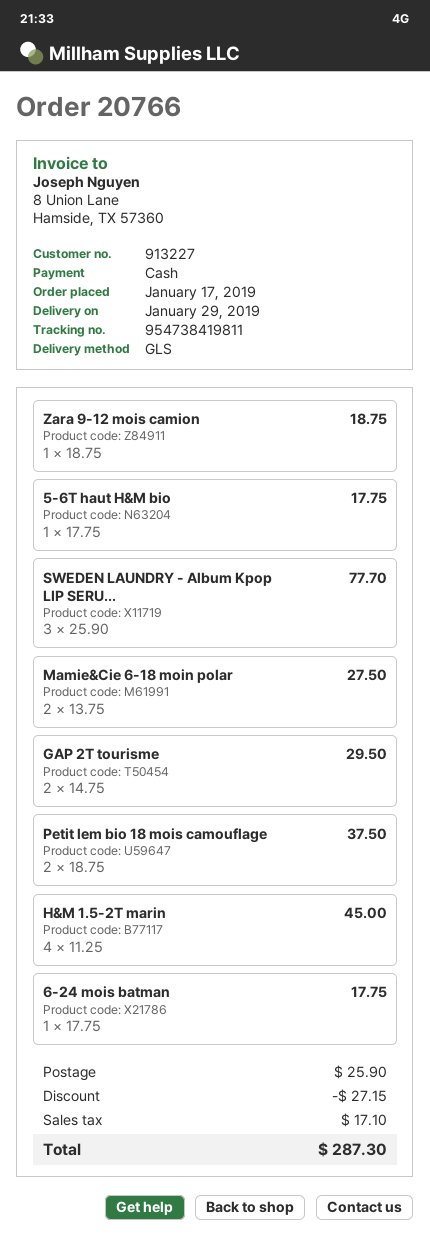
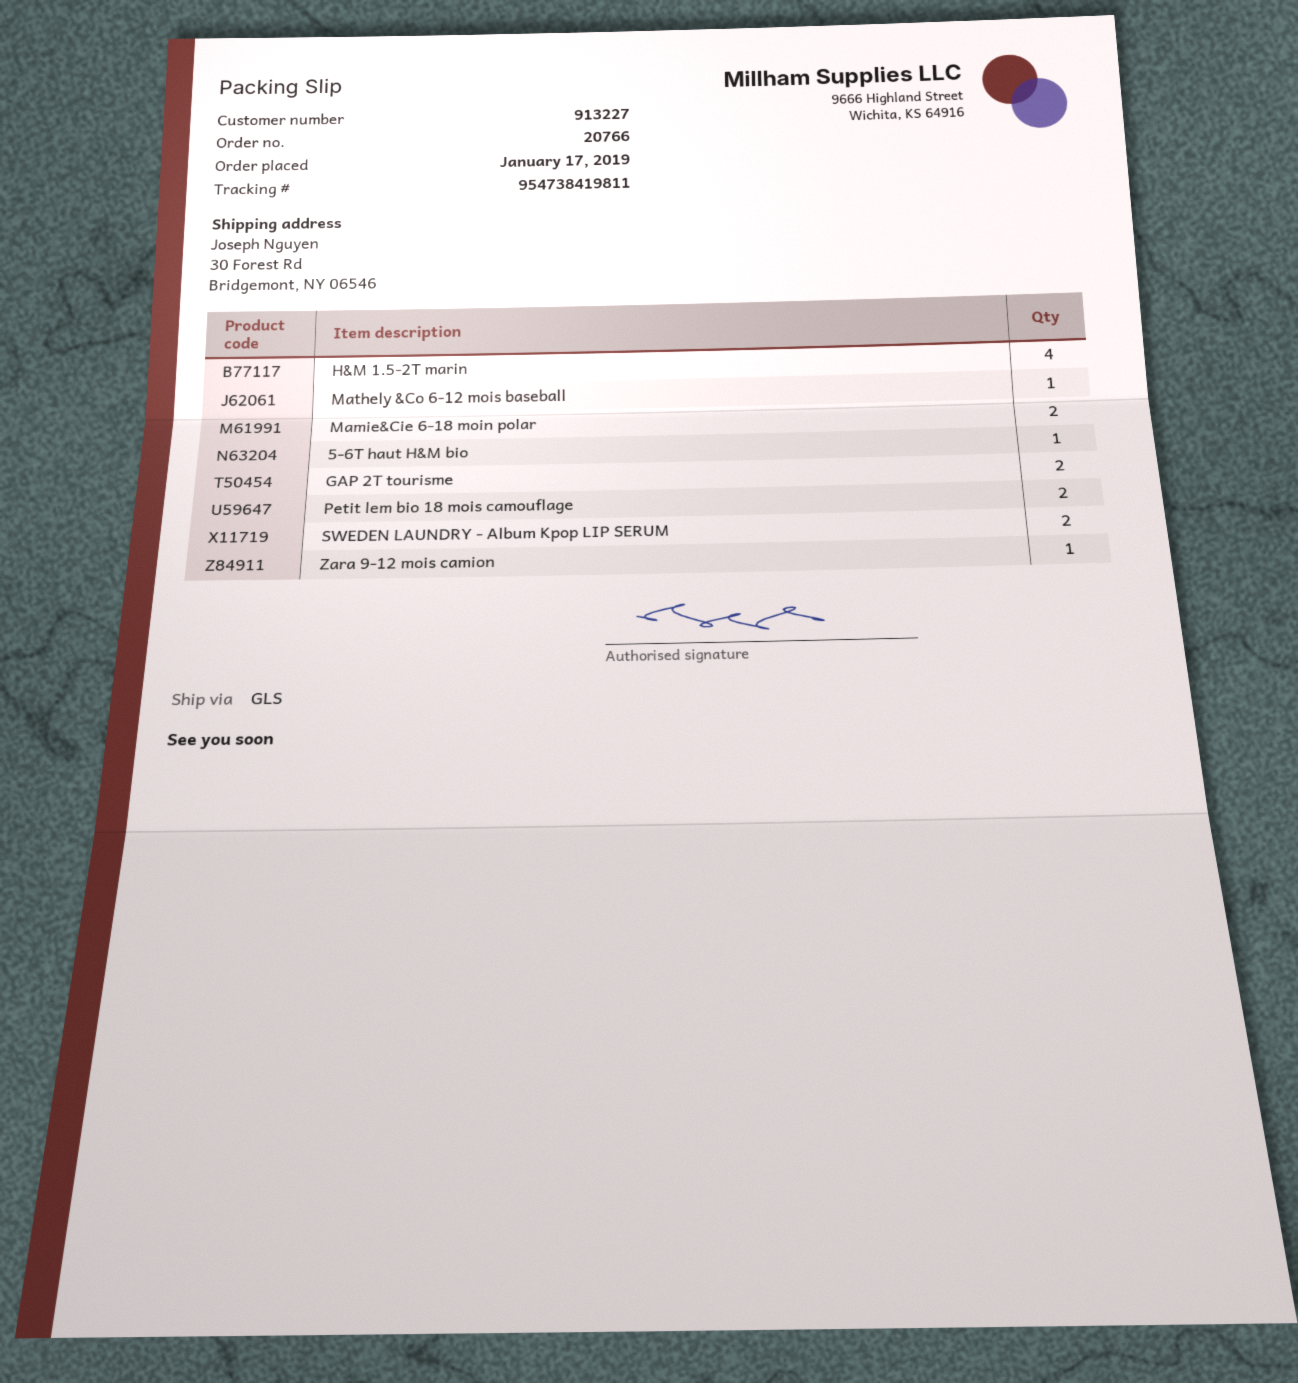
SWEDEN LAUNDRY - Album Kpop LIP SERU...: 3 -> 2
6-24 mois batman: 1 -> none
Mathely &Co 6-12 mois baseball: none -> 1

